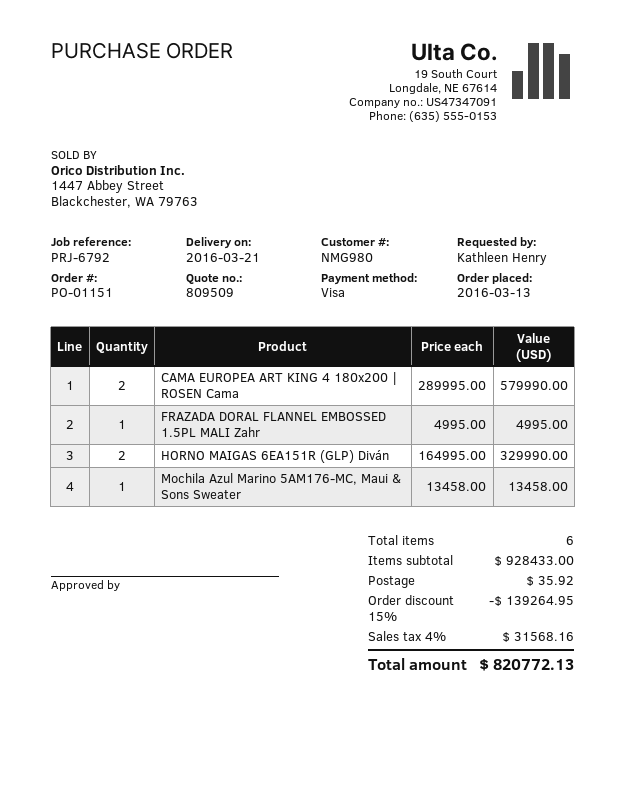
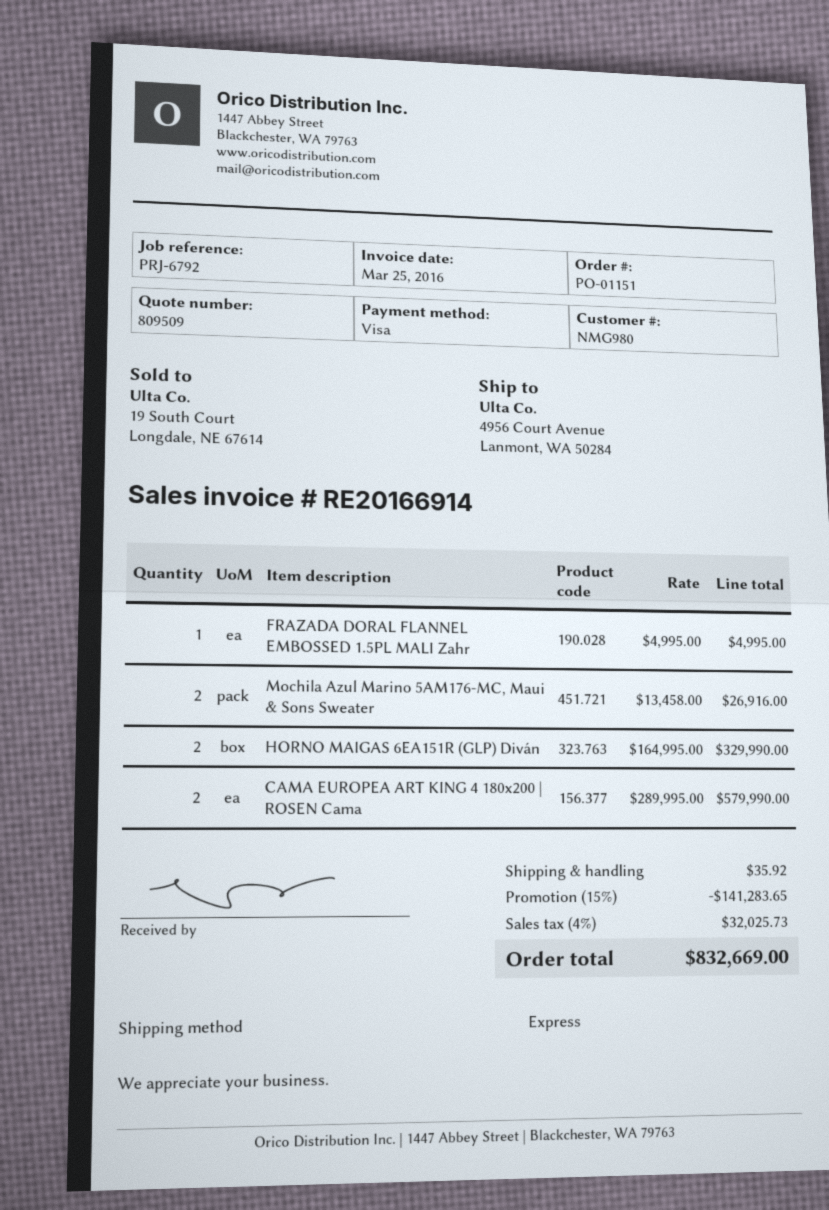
Mochila Azul Marino 5AM176-MC, Maui & Sons Sweater: 1 x 13458.00 = 13458.00 -> 2 x 13458.00 = 26916.00
discount: 15% = 139264.95 -> 15% = 141283.65
tax: 4% = 31568.16 -> 4% = 32025.73
total: 820772.13 -> 832669.00

